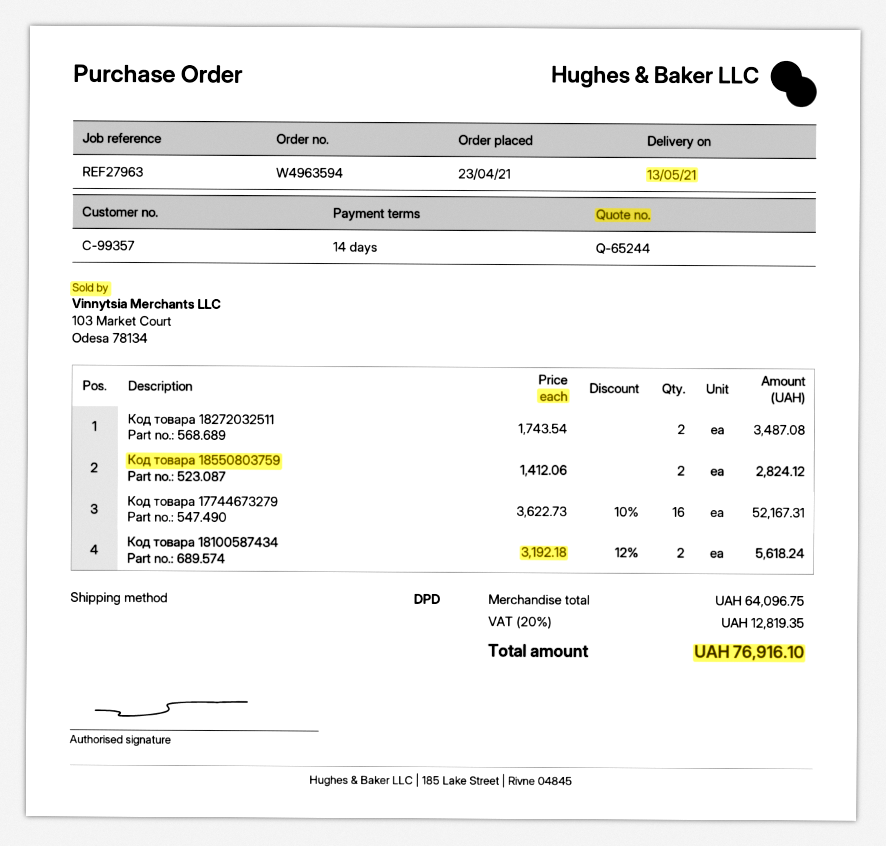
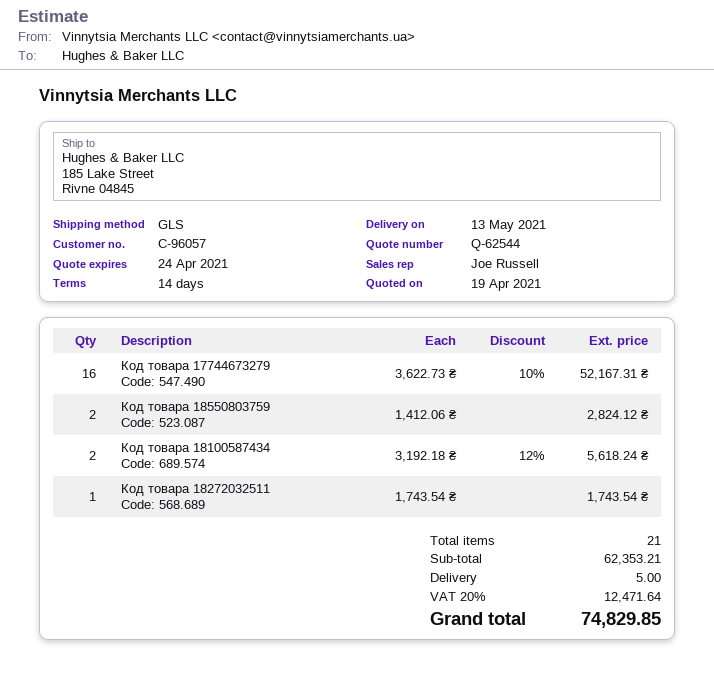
quote number: Q-65244 -> Q-62544
customer number: C-99357 -> C-96057
shipping method: DPD -> GLS
Код товара 18272032511: 2 x 1743.54 = 3487.08 -> 1 x 1743.54 = 1743.54
subtotal: 64096.75 -> 62353.21
shipping: none -> 5.00
tax: 20% = 12819.35 -> 20% = 12471.64
total: 76916.10 -> 74829.85

